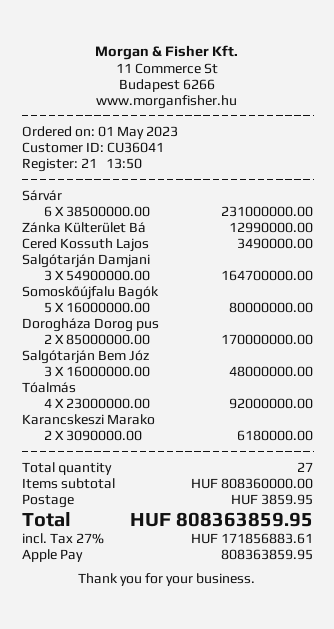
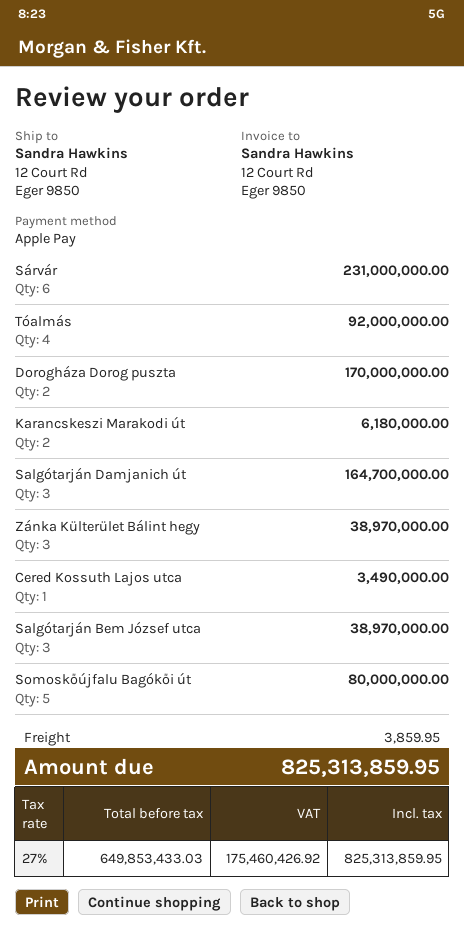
Zánka Külterület Bá: 1 for 12990000.00 -> 3 for 38970000.00
Salgótarján Bem Józ: 3 for 48000000.00 -> 3 for 38970000.00
tax: 27% = 171856883.61 -> 27% = 175460426.92
total: 808363859.95 -> 825313859.95

